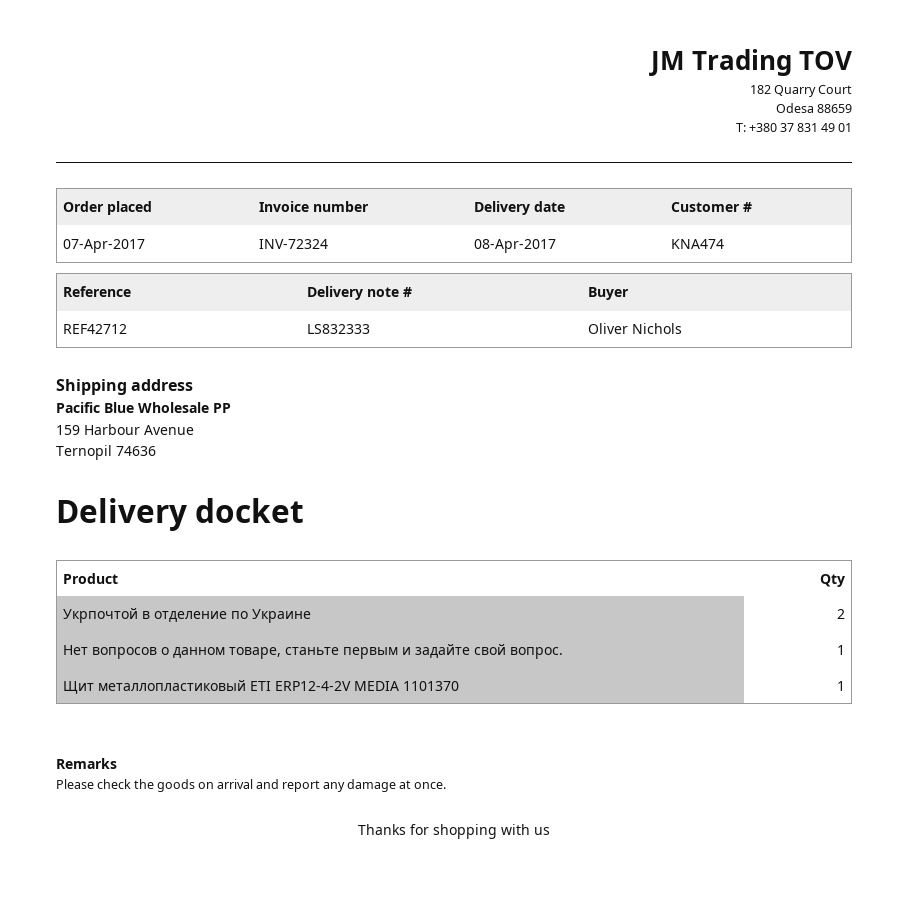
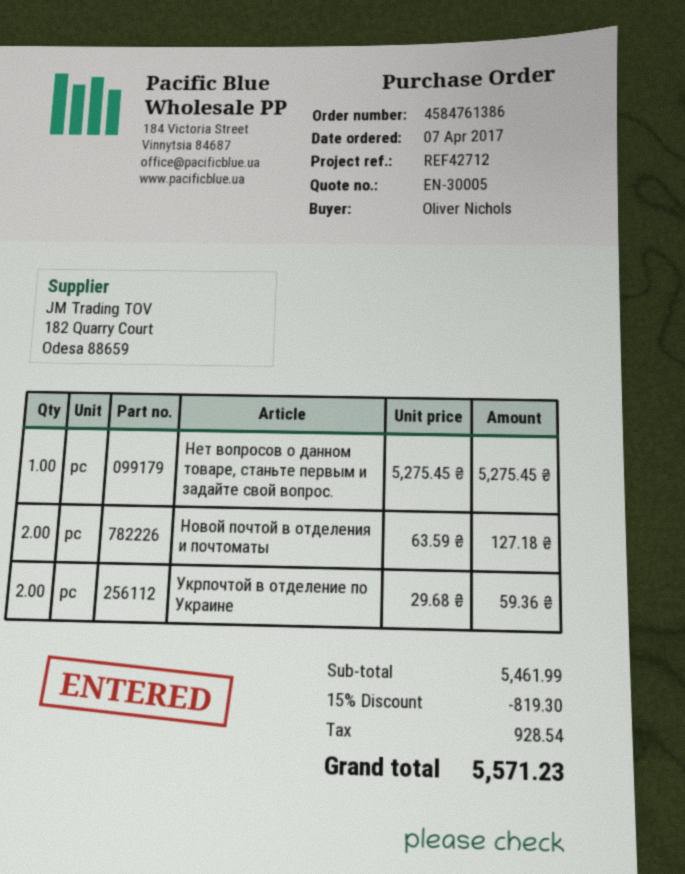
Щит металлопластиковый ETI ERP12-4-2V MEDIA 1101370: 1 -> none
Новой почтой в отделения и почтоматы: none -> 2

